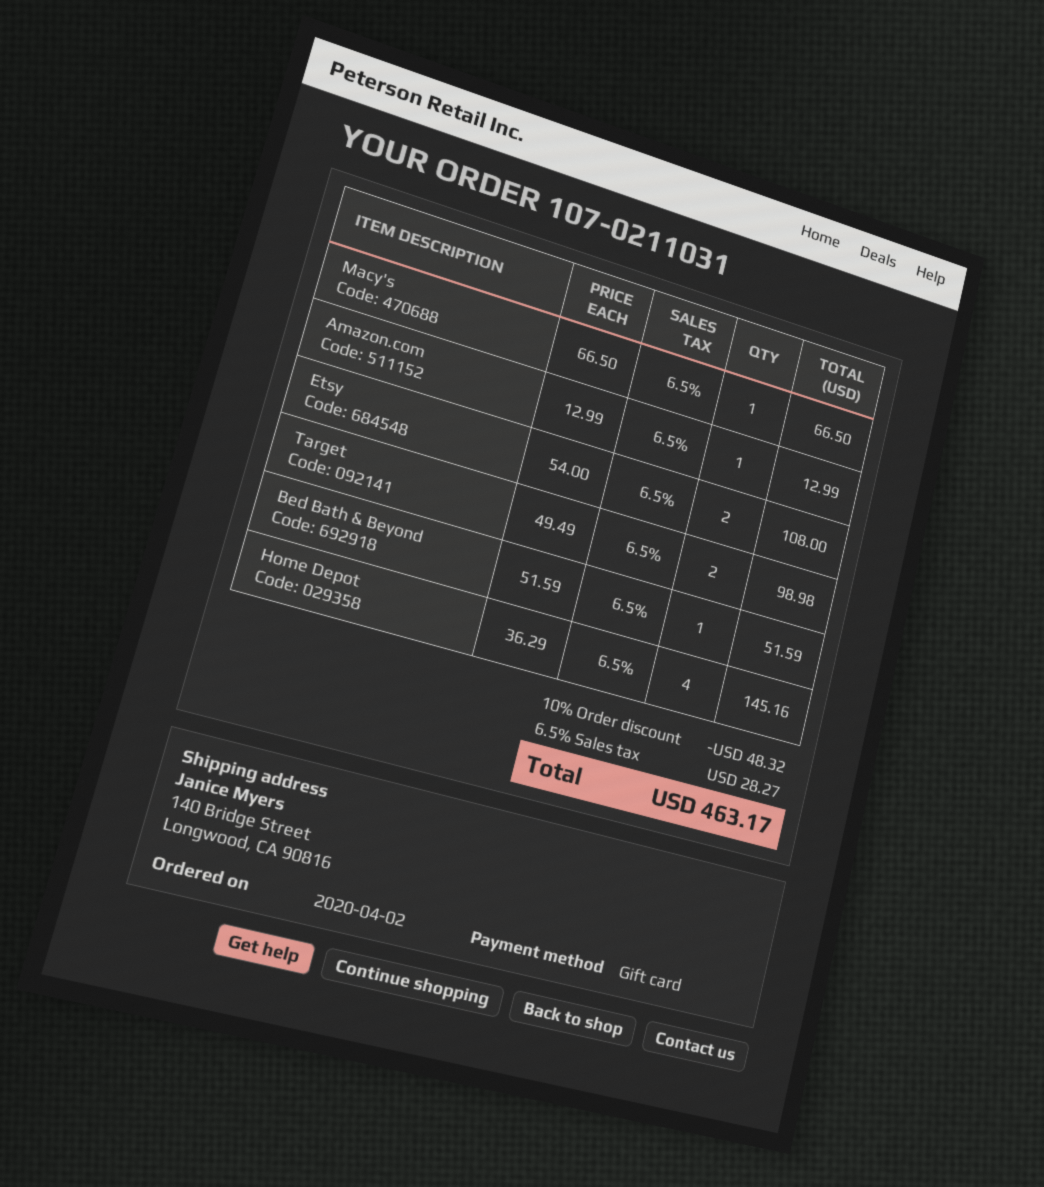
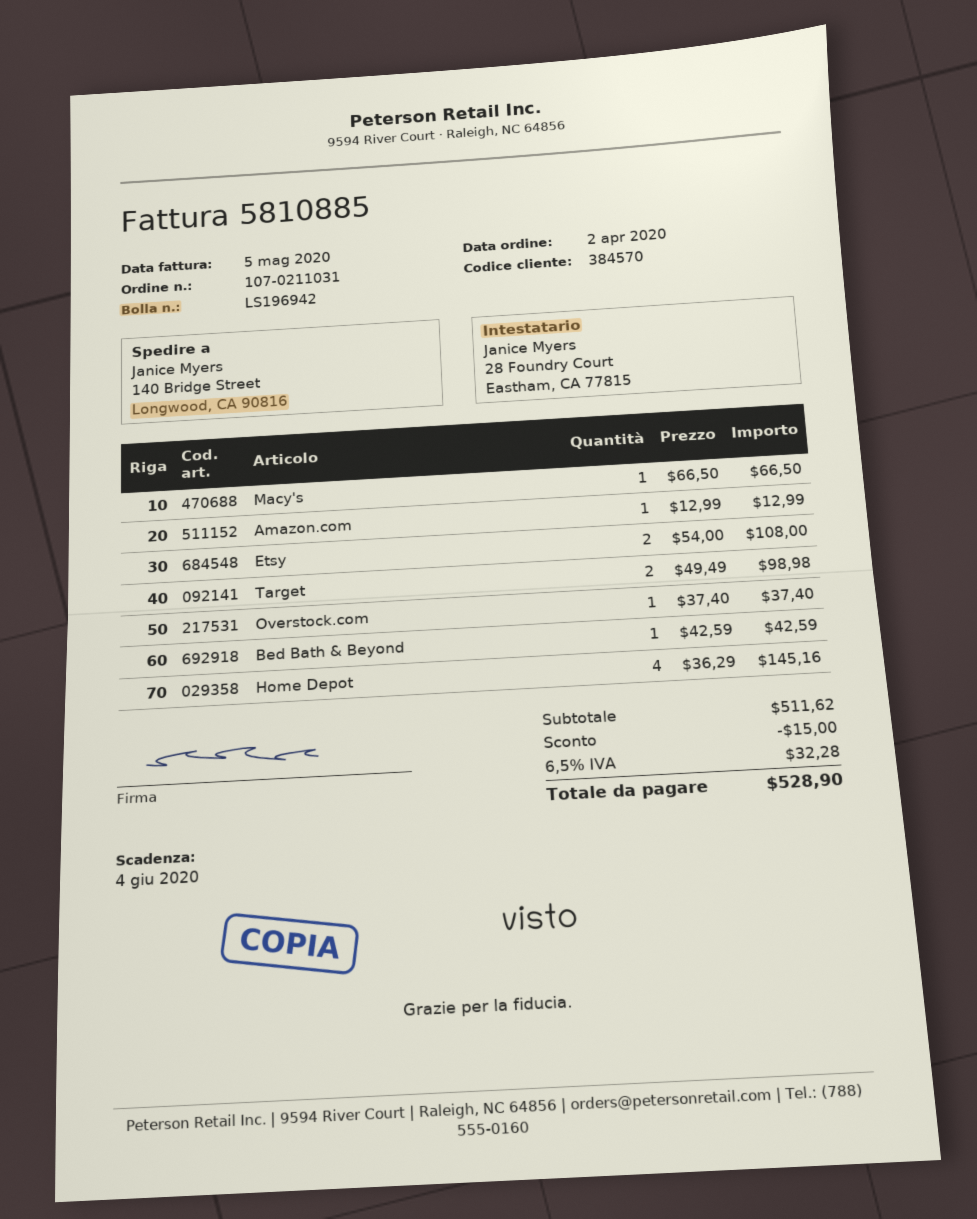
Bed Bath & Beyond: 1 x 51.59 = 51.59 -> 1 x 42.59 = 42.59
Overstock.com: none -> 1 x 37.40 = 37.40
discount: 48.32 -> 15.00
tax: 6.5% = 28.27 -> 6.5% = 32.28
total: 463.17 -> 528.90

